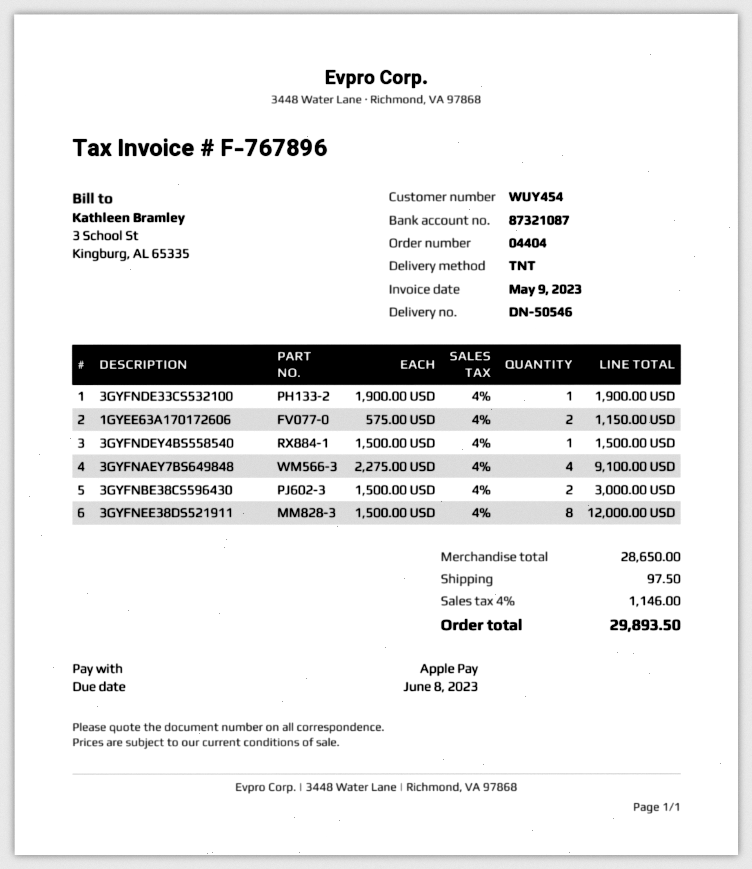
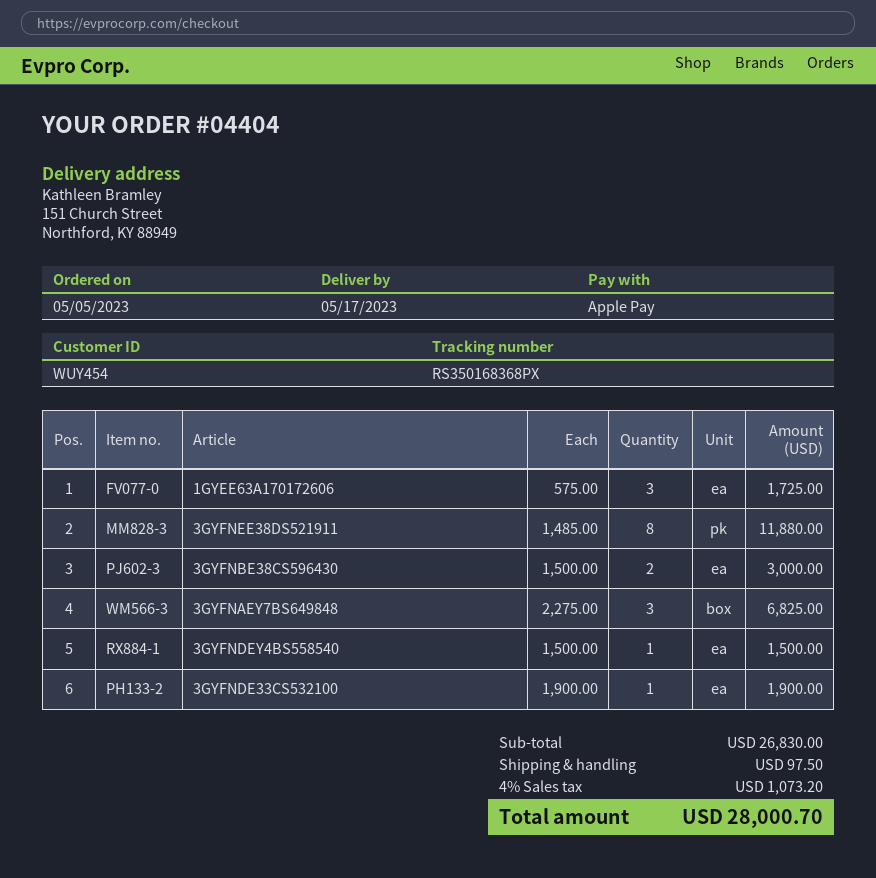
1GYEE63A170172606: 2 x 575.00 = 1150.00 -> 3 x 575.00 = 1725.00
3GYFNAEY7BS649848: 4 x 2275.00 = 9100.00 -> 3 x 2275.00 = 6825.00
3GYFNEE38DS521911: 8 x 1500.00 = 12000.00 -> 8 x 1485.00 = 11880.00
subtotal: 28650.00 -> 26830.00
tax: 4% = 1146.00 -> 4% = 1073.20
total: 29893.50 -> 28000.70

